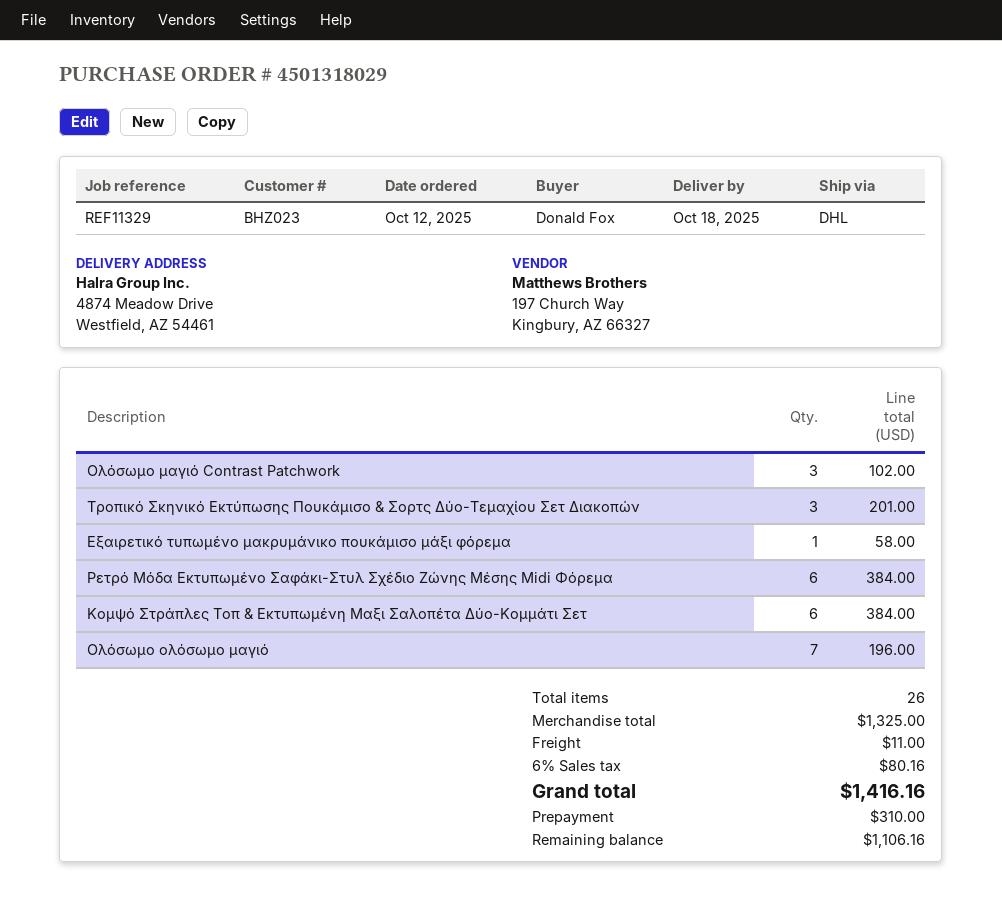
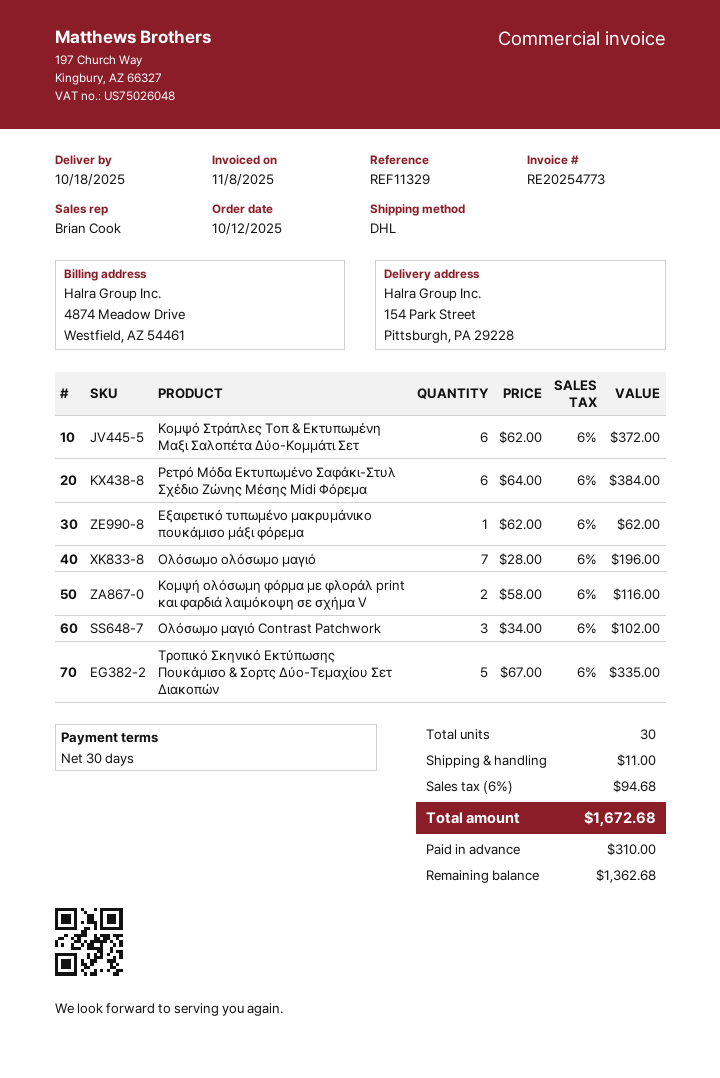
ship to: 4874 Meadow Drive, Westfield, AZ 54461 -> 154 Park Street, Pittsburgh, PA 29228
Τροπικό Σκηνικό Εκτύπωσης Πουκάμισο & Σορτς Δύο-Τεμαχίου Σετ Διακοπών: 3 for 201.00 -> 5 for 335.00
Εξαιρετικό τυπωμένο μακρυμάνικο πουκάμισο μάξι φόρεμα: 1 for 58.00 -> 1 for 62.00
Κομψό Στράπλες Τοπ & Εκτυπωμένη Μαξι Σαλοπέτα Δύο-Κομμάτι Σετ: 6 for 384.00 -> 6 for 372.00
Κομψή ολόσωμη φόρμα με φλοράλ print και φαρδιά λαιμόκοψη σε σχήμα V: none -> 2 for 116.00
total quantity: 26 -> 30
tax: 6% = 80.16 -> 6% = 94.68
total: 1416.16 -> 1672.68
balance: 1106.16 -> 1362.68

